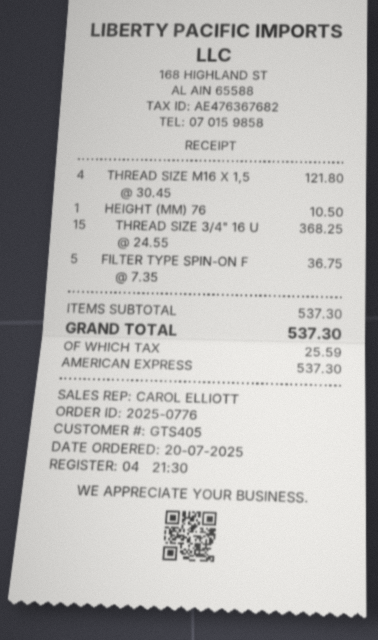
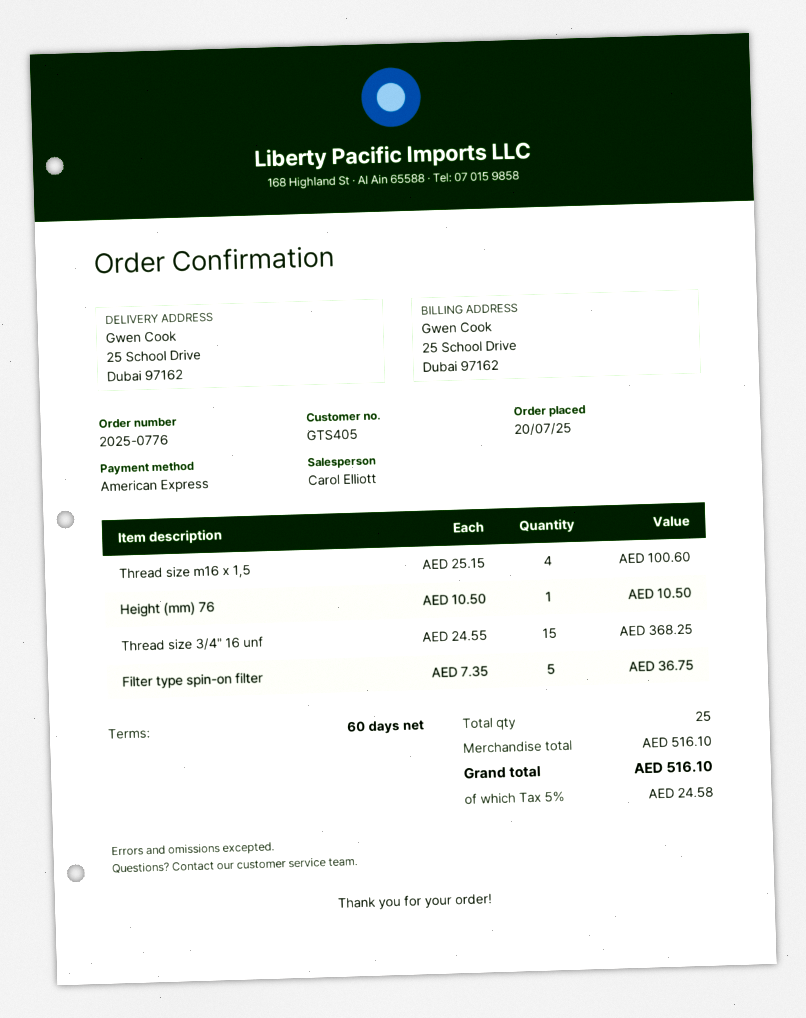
THREAD SIZE M16 X 1,5: 4 x 30.45 = 121.80 -> 4 x 25.15 = 100.60
subtotal: 537.30 -> 516.10
tax: 25.59 -> 24.58
total: 537.30 -> 516.10

